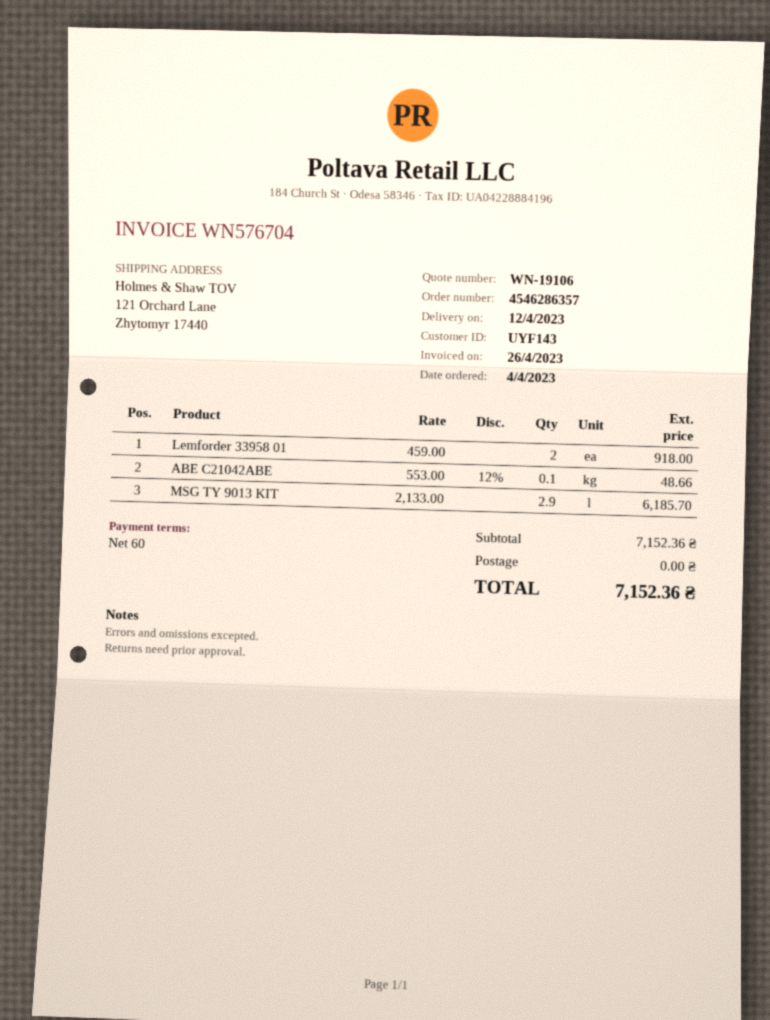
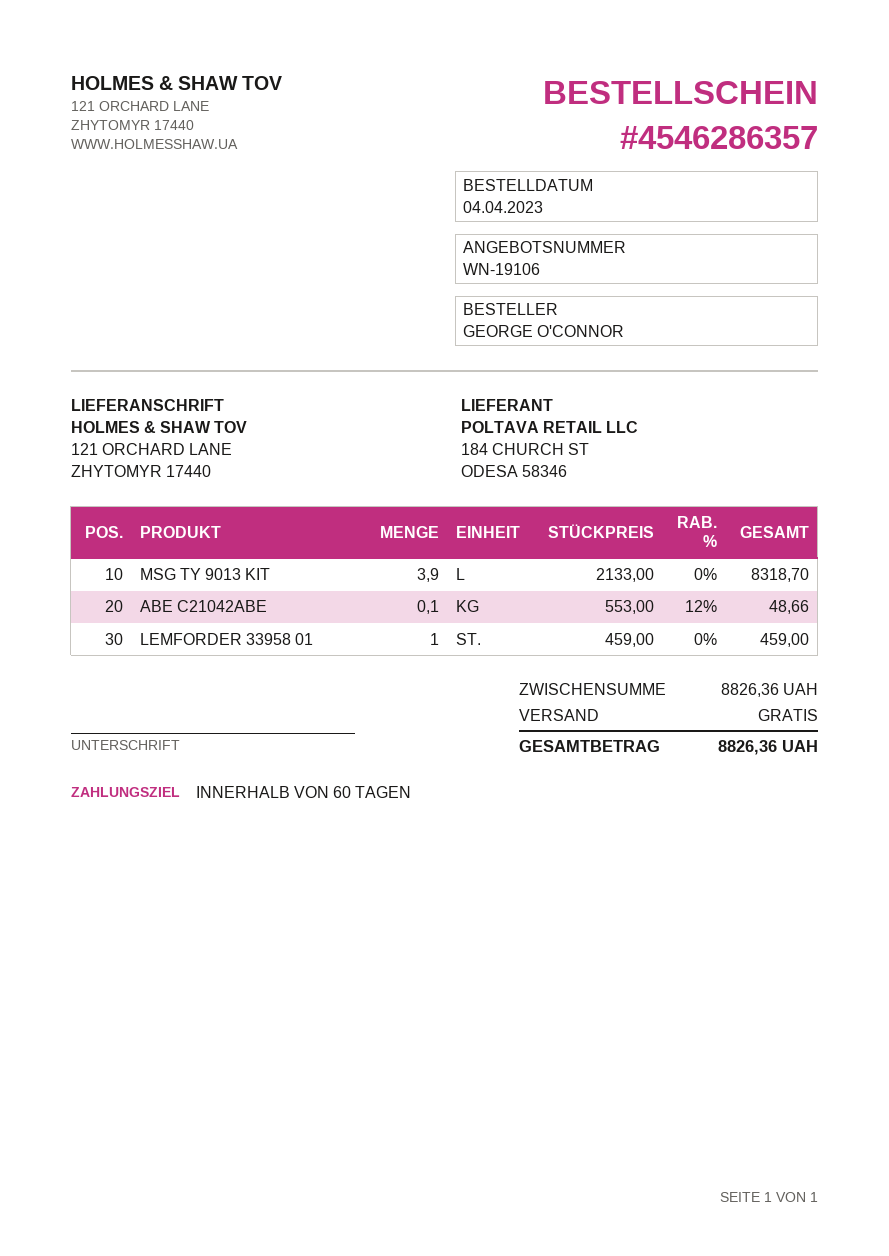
Lemforder 33958 01: 2 x 459.00 = 918.00 -> 1 x 459.00 = 459.00
MSG TY 9013 KIT: 2.9 x 2133.00 = 6185.70 -> 3.9 x 2133.00 = 8318.70
subtotal: 7152.36 -> 8826.36
total: 7152.36 -> 8826.36

